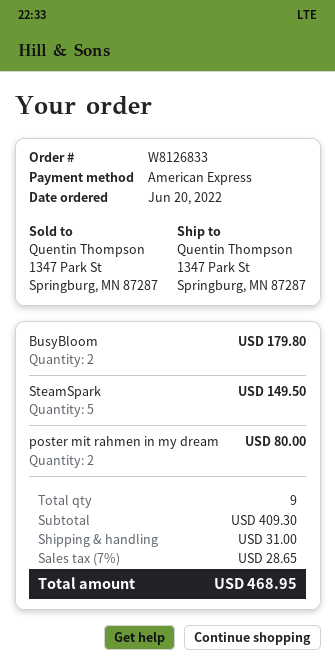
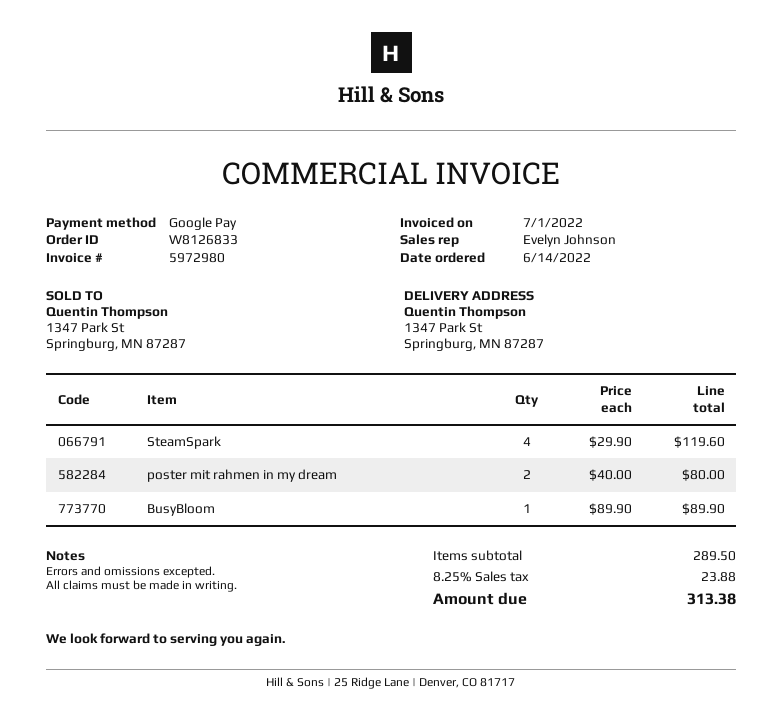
order date: 2022-06-20 -> 2022-06-14
payment method: American Express -> Google Pay
BusyBloom: 2 for 179.80 -> 1 for 89.90
SteamSpark: 5 for 149.50 -> 4 for 119.60
subtotal: 409.30 -> 289.50
shipping: 31.00 -> none
tax: 7% = 28.65 -> 8.25% = 23.88
total: 468.95 -> 313.38

